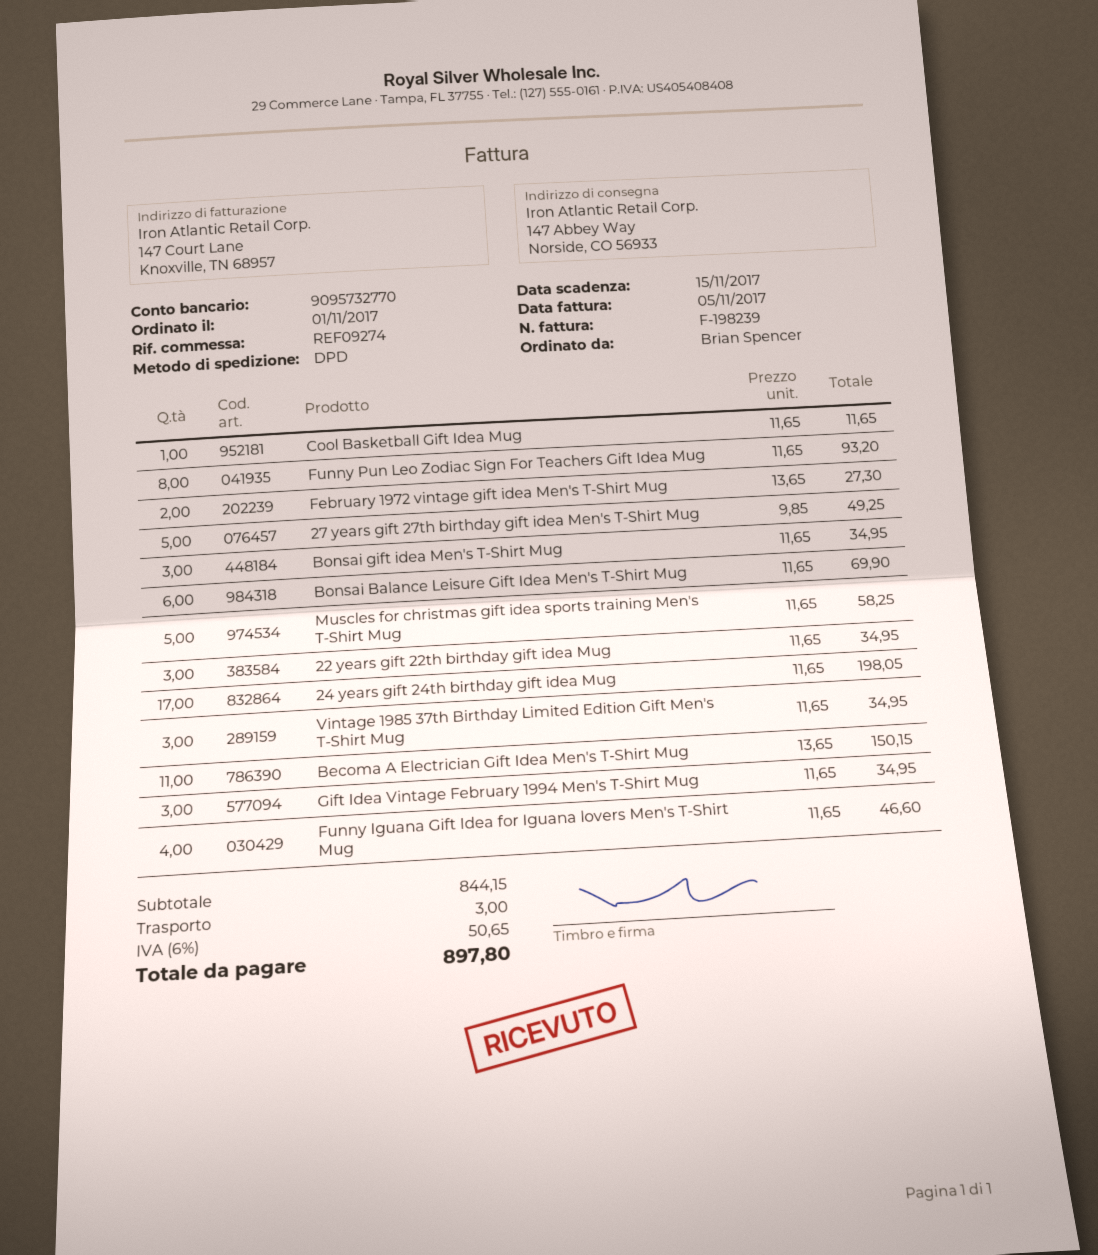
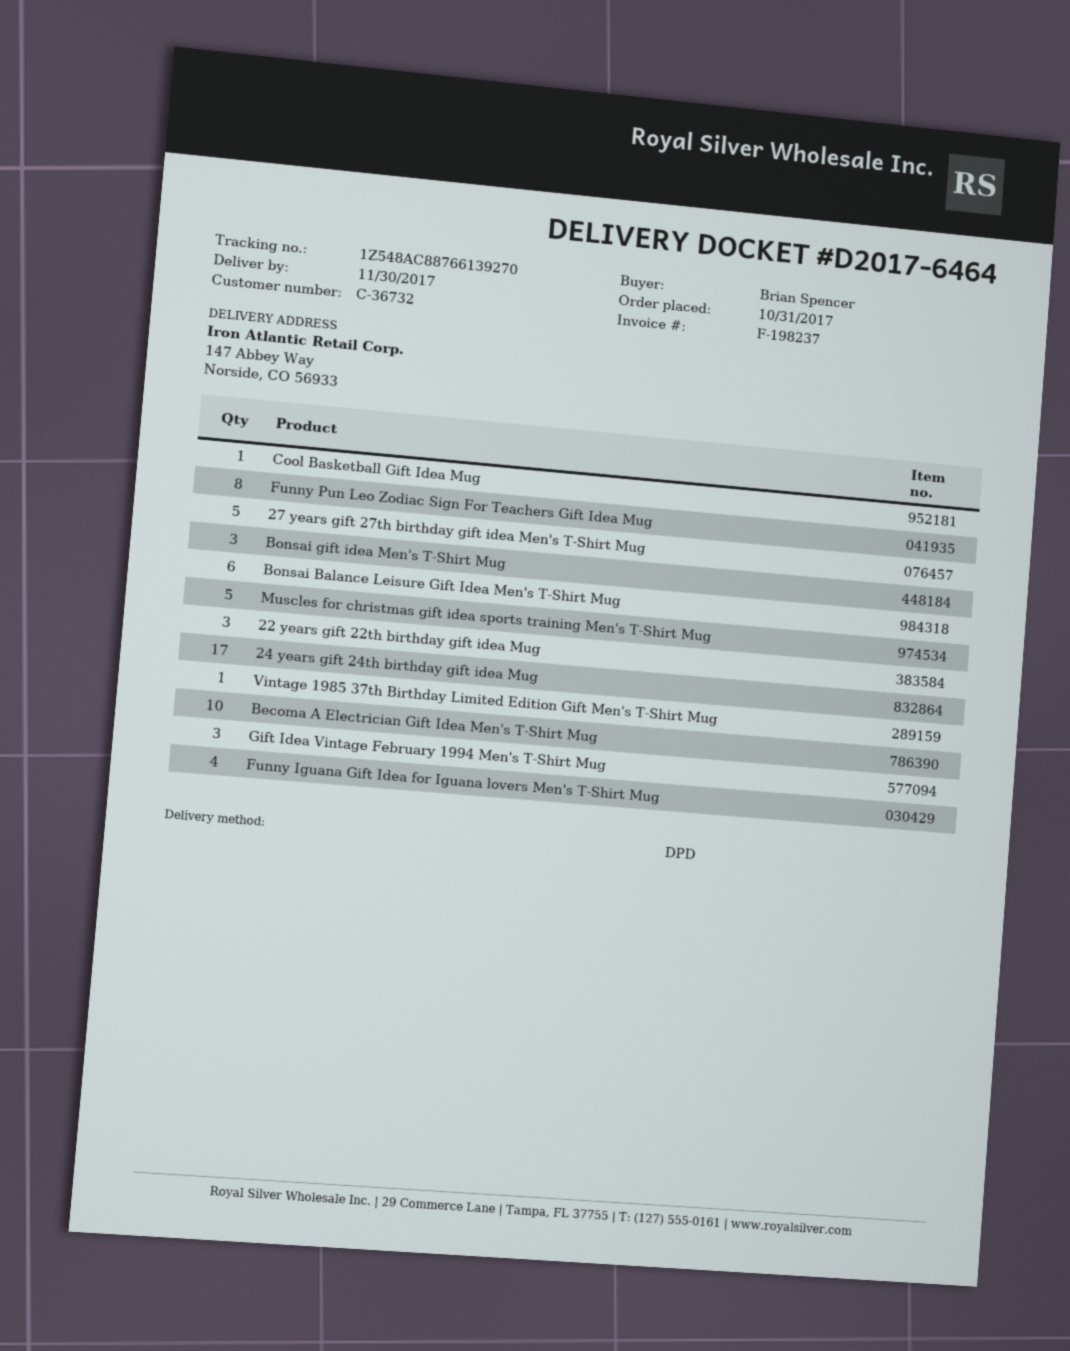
order date: 2017-11-01 -> 2017-10-31
invoice number: F-198239 -> F-198237
February 1972 vintage gift idea Men's T-Shirt Mug: 2 -> none
Vintage 1985 37th Birthday Limited Edition Gift Men's T-Shirt Mug: 3 -> 1
Becoma A Electrician Gift Idea Men's T-Shirt Mug: 11 -> 10

